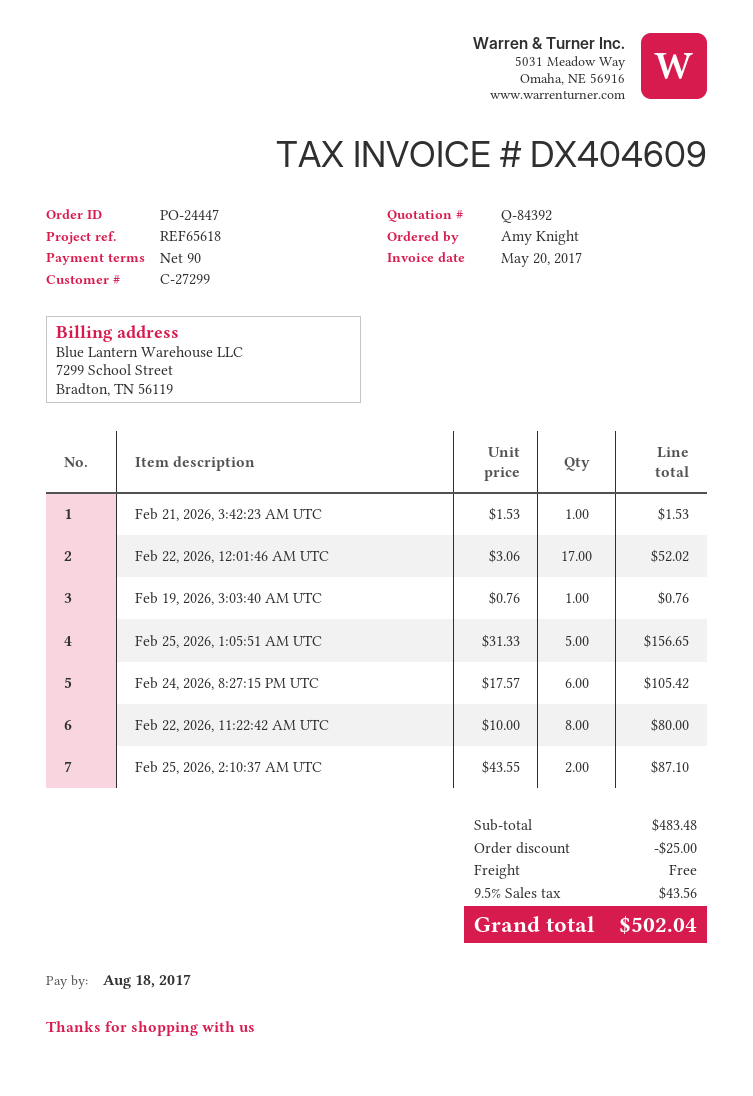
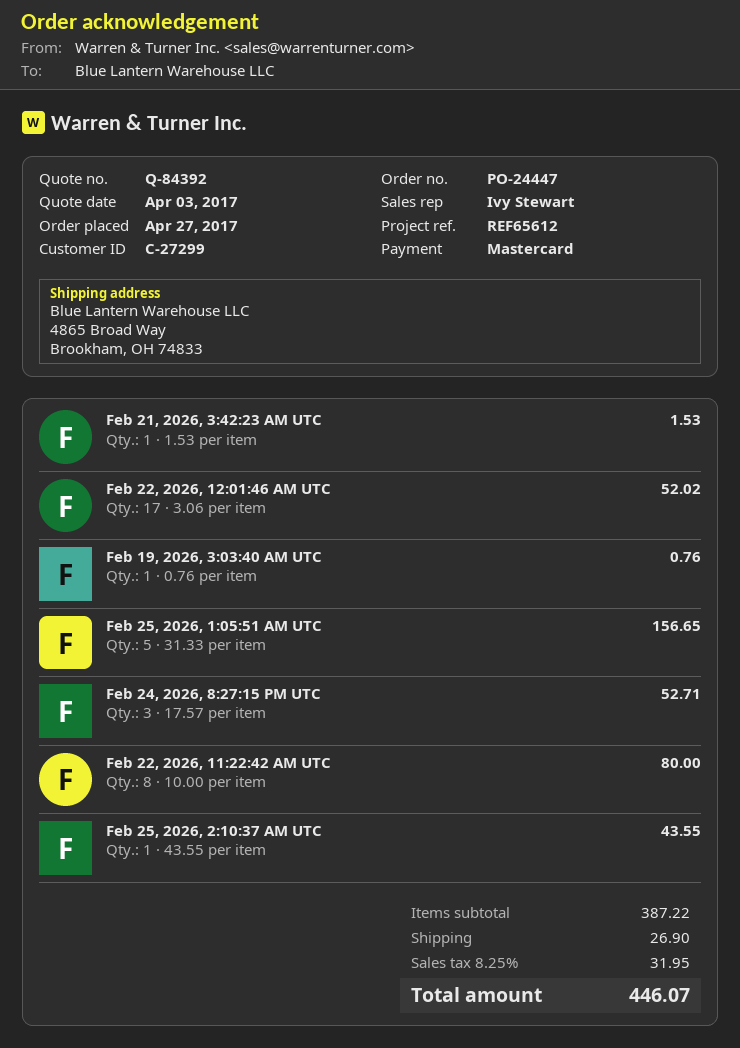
reference: REF65618 -> REF65612
Feb 24, 2026, 8:27:15 PM UTC: 6 x 17.57 = 105.42 -> 3 x 17.57 = 52.71
Feb 25, 2026, 2:10:37 AM UTC: 2 x 43.55 = 87.10 -> 1 x 43.55 = 43.55
subtotal: 483.48 -> 387.22
discount: 25.00 -> none
shipping: 0.00 -> 26.90
tax: 9.5% = 43.56 -> 8.25% = 31.95
total: 502.04 -> 446.07

